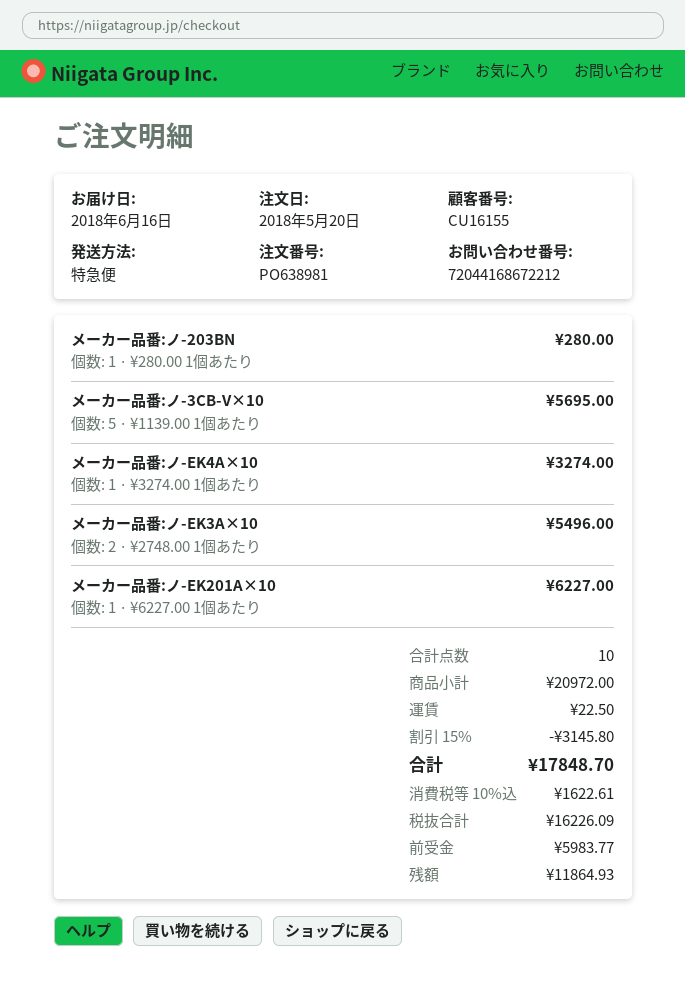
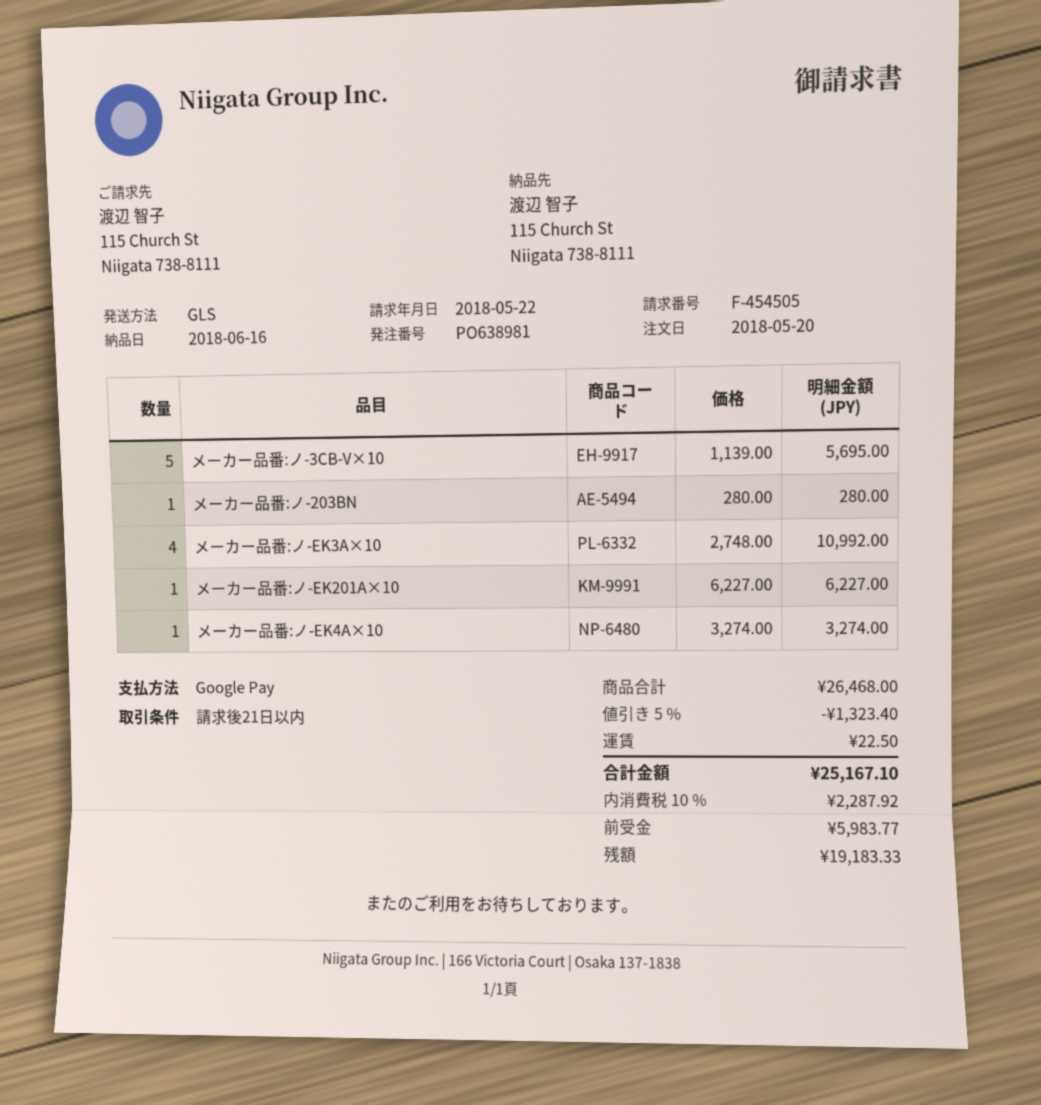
shipping method: express -> GLS
メーカー品番:ノ-EK3A×10: 2 x 2748.00 = 5496.00 -> 4 x 2748.00 = 10992.00
subtotal: 20972.00 -> 26468.00
discount: 15% = 3145.80 -> 5% = 1323.40
tax: 10% = 1622.61 -> 10% = 2287.92
total: 17848.70 -> 25167.10
balance: 11864.93 -> 19183.33

